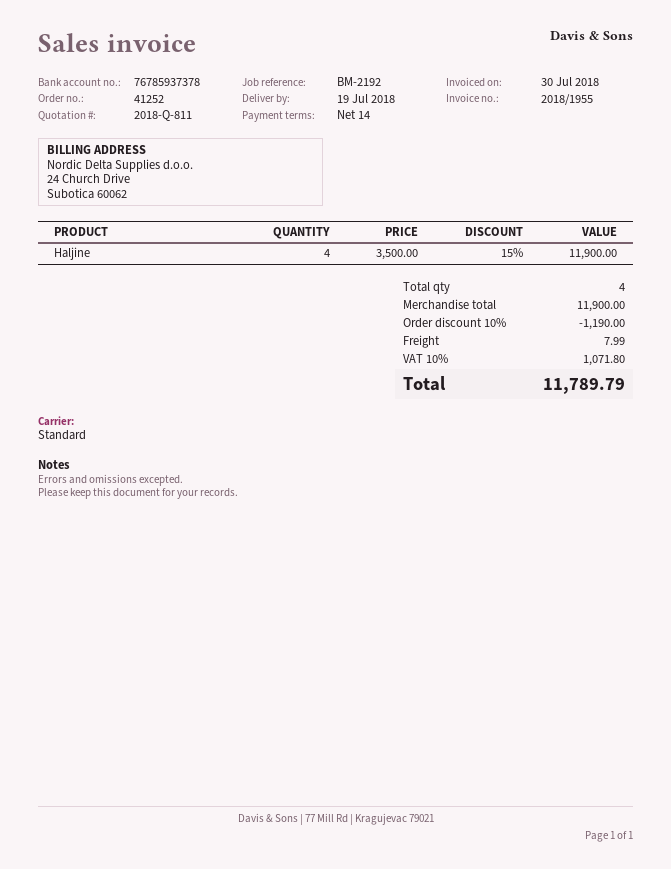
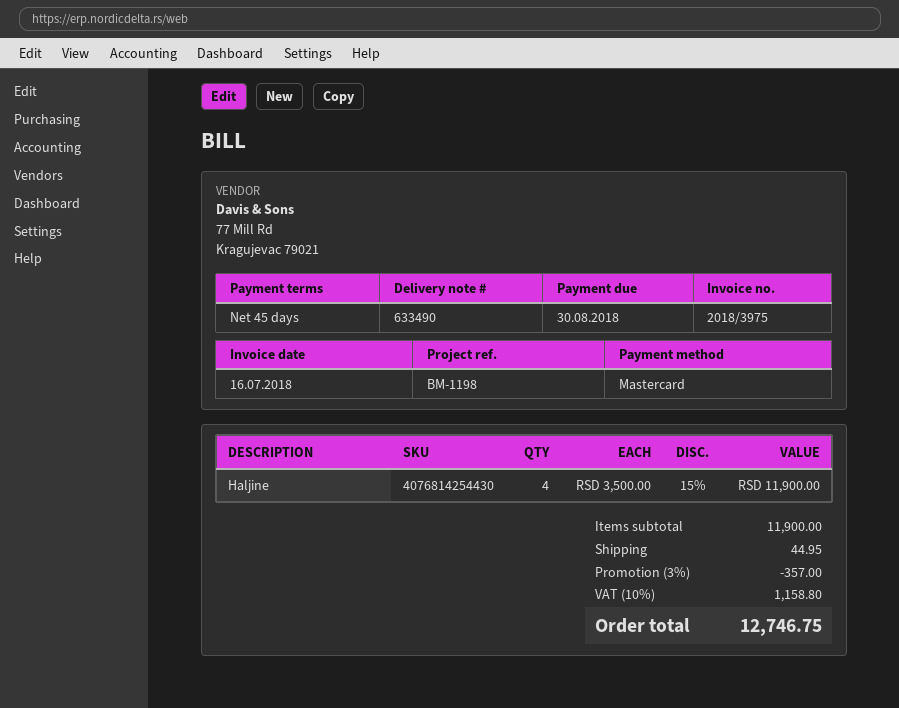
invoice number: 2018/1955 -> 2018/3975
invoice date: 2018-07-30 -> 2018-07-16
payment terms: 14 days -> 45 days
reference: BM-2192 -> BM-1198
discount: 10% = 1190.00 -> 3% = 357.00
shipping: 7.99 -> 44.95
tax: 10% = 1071.80 -> 10% = 1158.80
total: 11789.79 -> 12746.75

